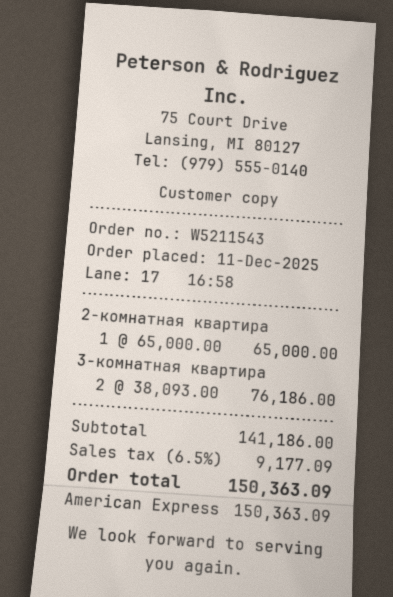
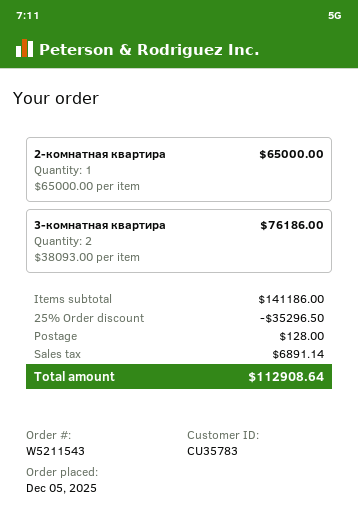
order date: 2025-12-11 -> 2025-12-05
discount: none -> 25% = 35296.50
shipping: none -> 128.00
tax: 9177.09 -> 6891.14
total: 150363.09 -> 112908.64

